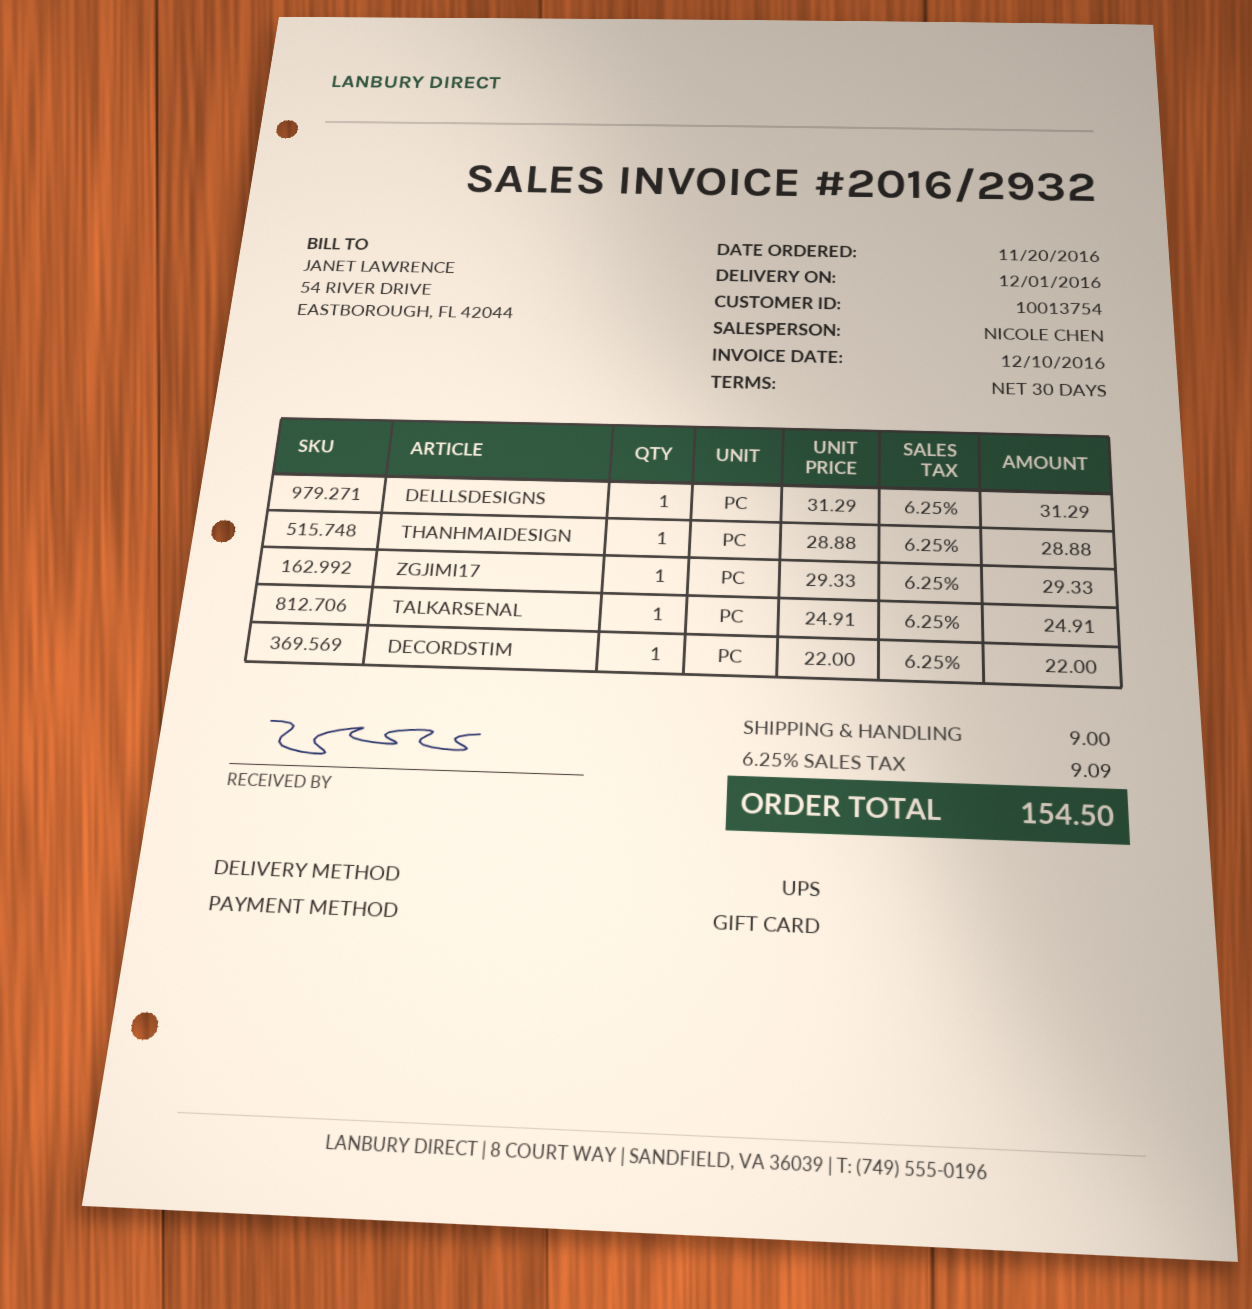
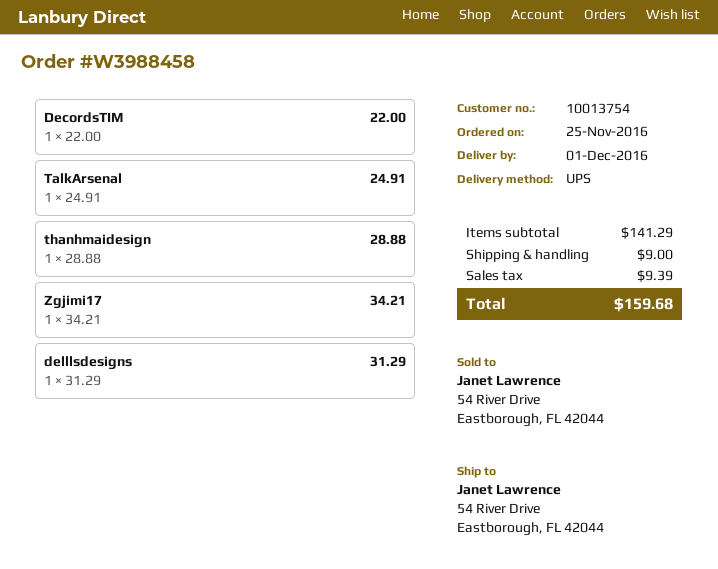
order date: 2016-11-20 -> 2016-11-25
ZGJIMI17: 1 x 29.33 = 29.33 -> 1 x 34.21 = 34.21
tax: 9.09 -> 9.39
total: 154.50 -> 159.68

